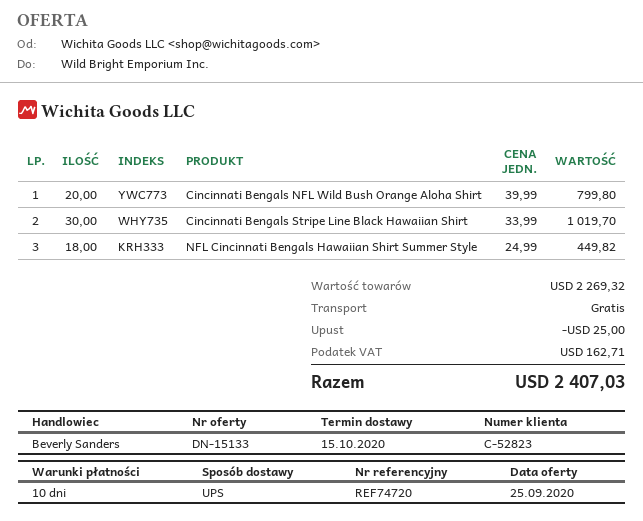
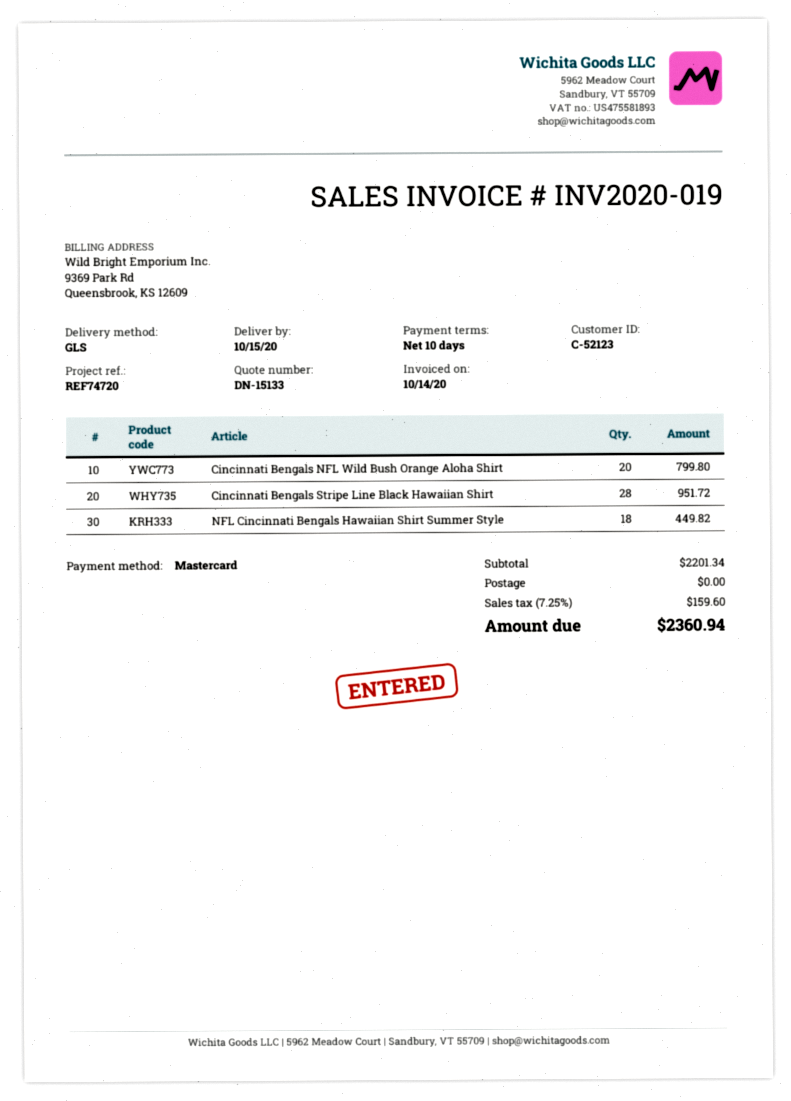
customer number: C-52823 -> C-52123
shipping method: UPS -> GLS
Cincinnati Bengals Stripe Line Black Hawaiian Shirt: 30 for 1019.70 -> 28 for 951.72
subtotal: 2269.32 -> 2201.34
discount: 25.00 -> none
tax: 162.71 -> 159.60
total: 2407.03 -> 2360.94

